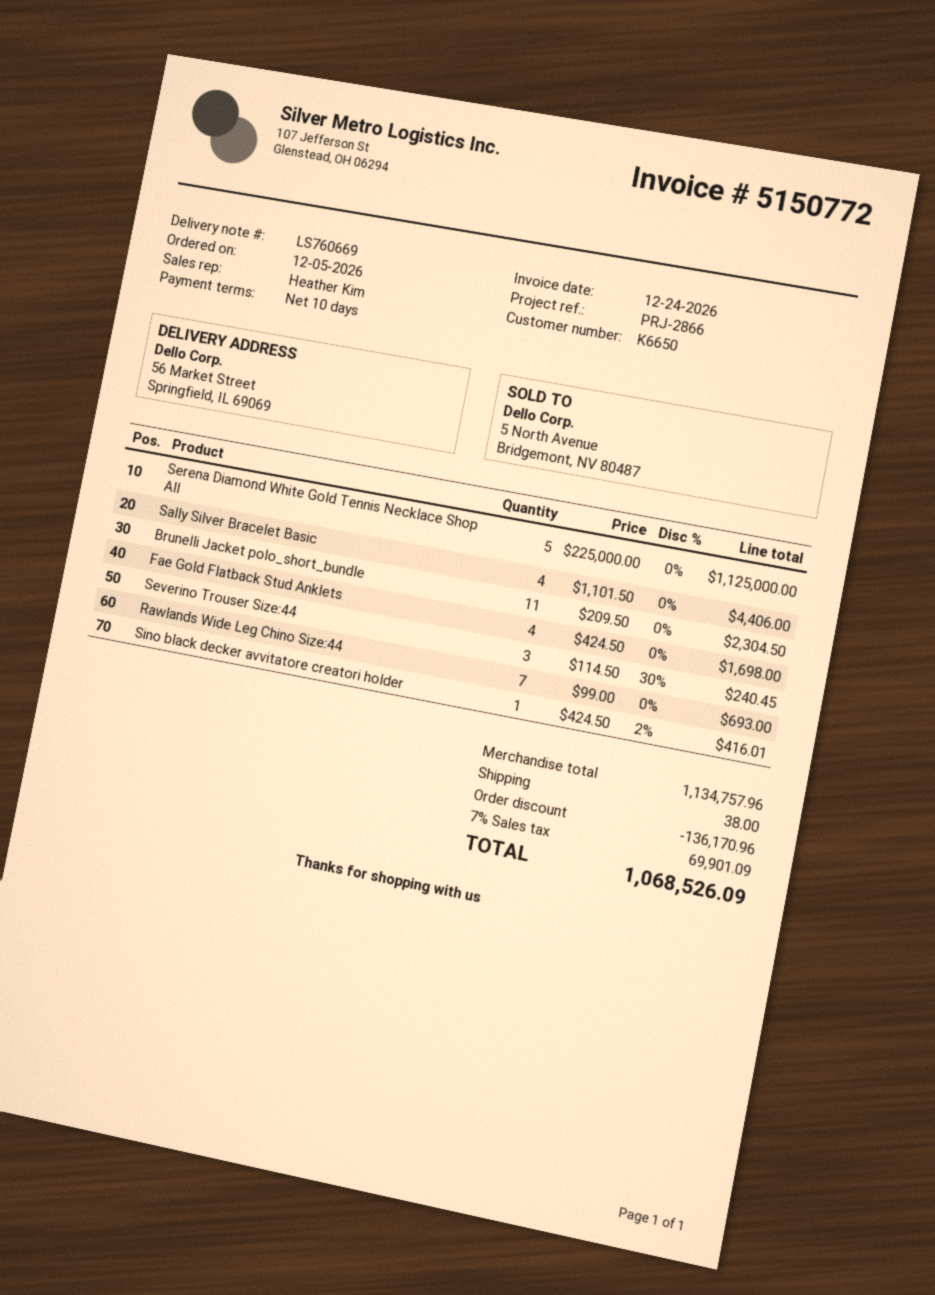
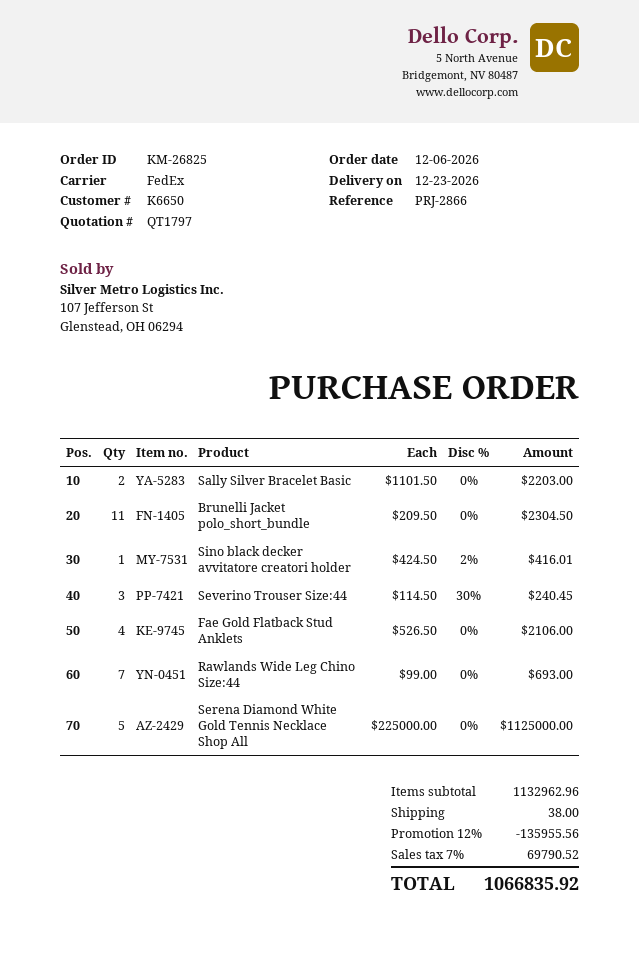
order date: 2026-12-05 -> 2026-12-06
Sally Silver Bracelet Basic: 4 x 1101.50 = 4406.00 -> 2 x 1101.50 = 2203.00
Fae Gold Flatback Stud Anklets: 4 x 424.50 = 1698.00 -> 4 x 526.50 = 2106.00
subtotal: 1134757.96 -> 1132962.96
discount: 136170.96 -> 135955.56
tax: 7% = 69901.09 -> 7% = 69790.52
total: 1068526.09 -> 1066835.92

